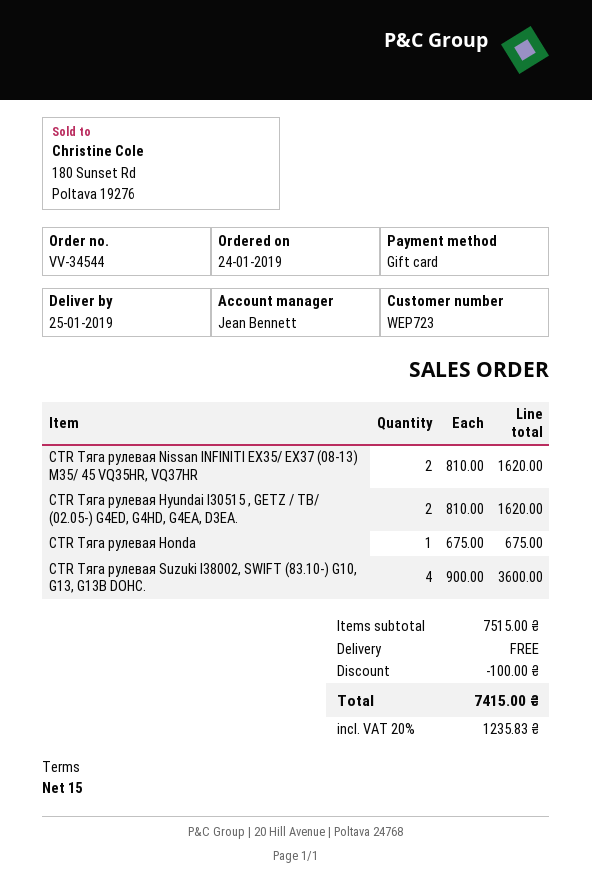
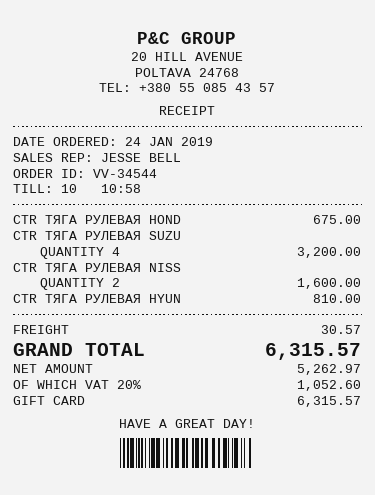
sales rep: Jean Bennett -> JESSE BELL
CTR Тяга рулевая Nissan INFINITI EX35/ EX37 (08-13) M35/ 45 VQ35HR, VQ37HR: 2 for 1620.00 -> 2 for 1600.00
CTR Тяга рулевая Hyundai I30515 , GETZ / TB/ (02.05-) G4ED, G4HD, G4EA, D3EA.: 2 for 1620.00 -> 1 for 810.00
CTR Тяга рулевая Suzuki I38002, SWIFT (83.10-) G10, G13, G13B DOHC.: 4 for 3600.00 -> 4 for 3200.00
discount: 100.00 -> none
shipping: 0.00 -> 30.57
tax: 20% = 1235.83 -> 20% = 1052.60
total: 7415.00 -> 6315.57

